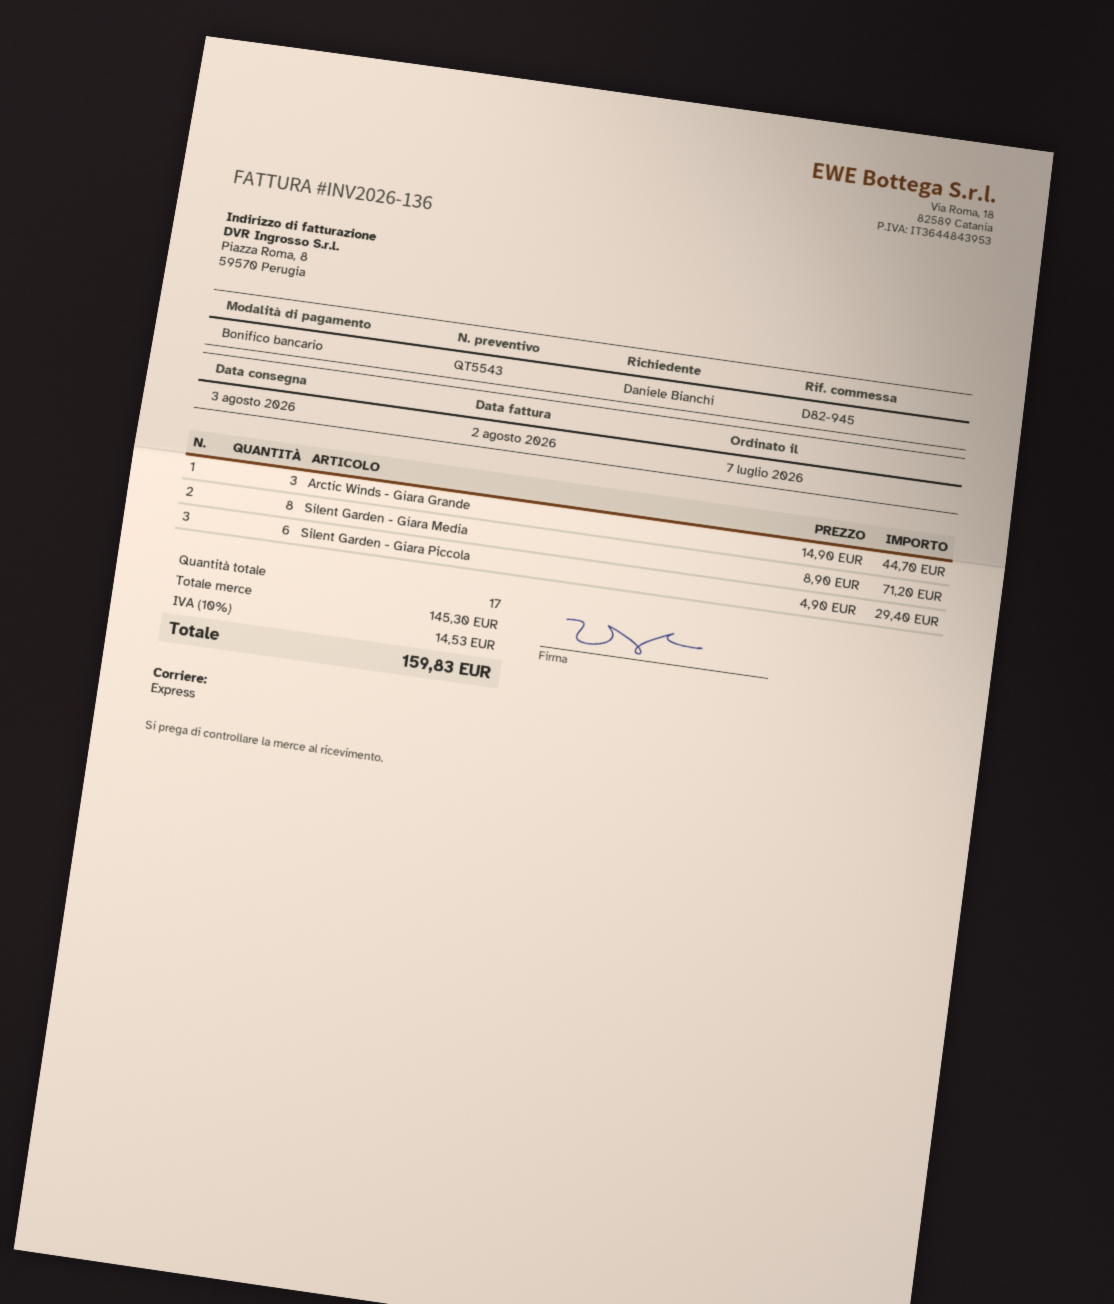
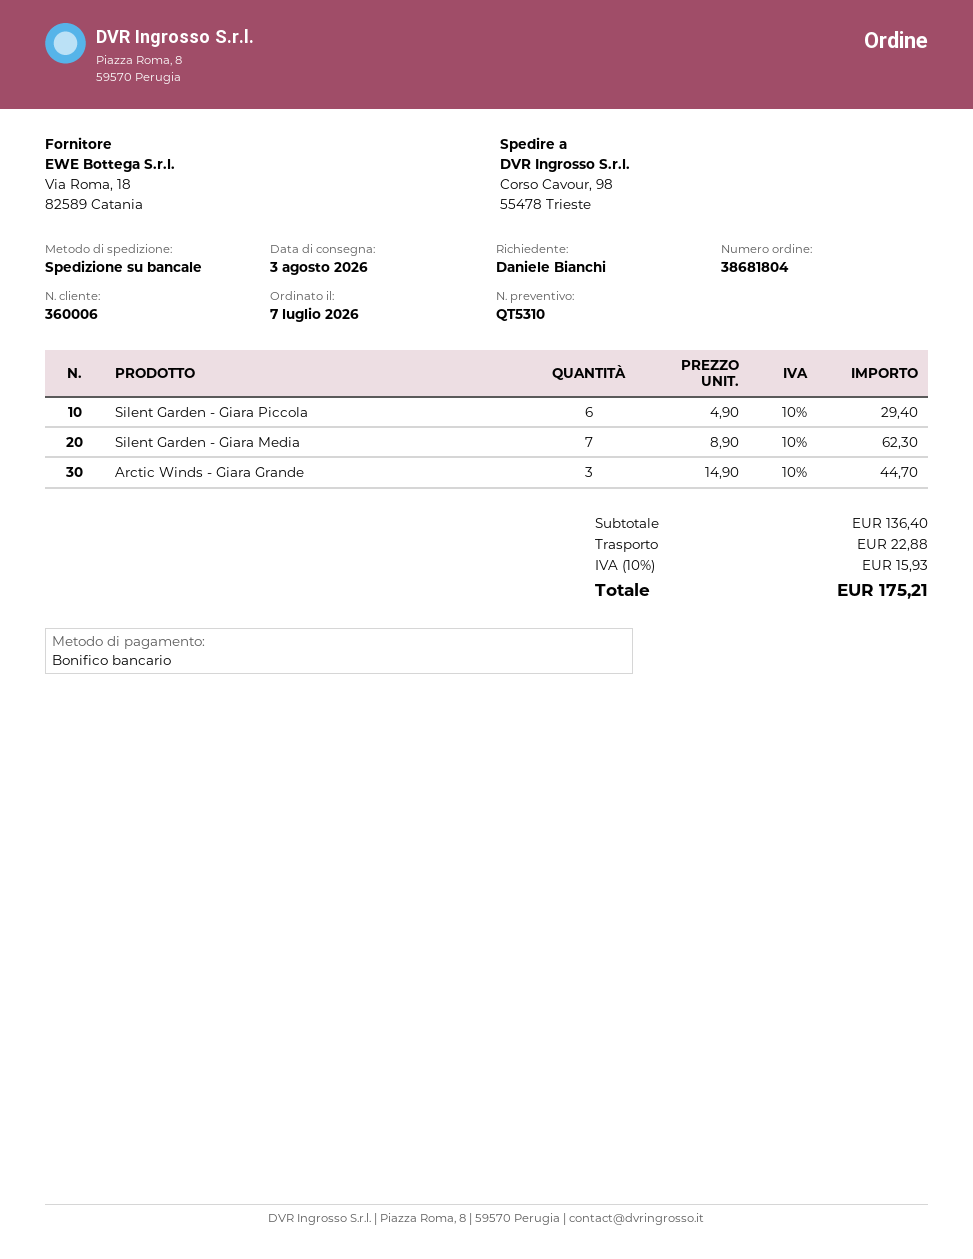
quote number: QT5543 -> QT5310
shipping method: express -> pallet freight
Silent Garden - Giara Media: 8 x 8.90 = 71.20 -> 7 x 8.90 = 62.30
subtotal: 145.30 -> 136.40
shipping: none -> 22.88
tax: 10% = 14.53 -> 10% = 15.93
total: 159.83 -> 175.21

